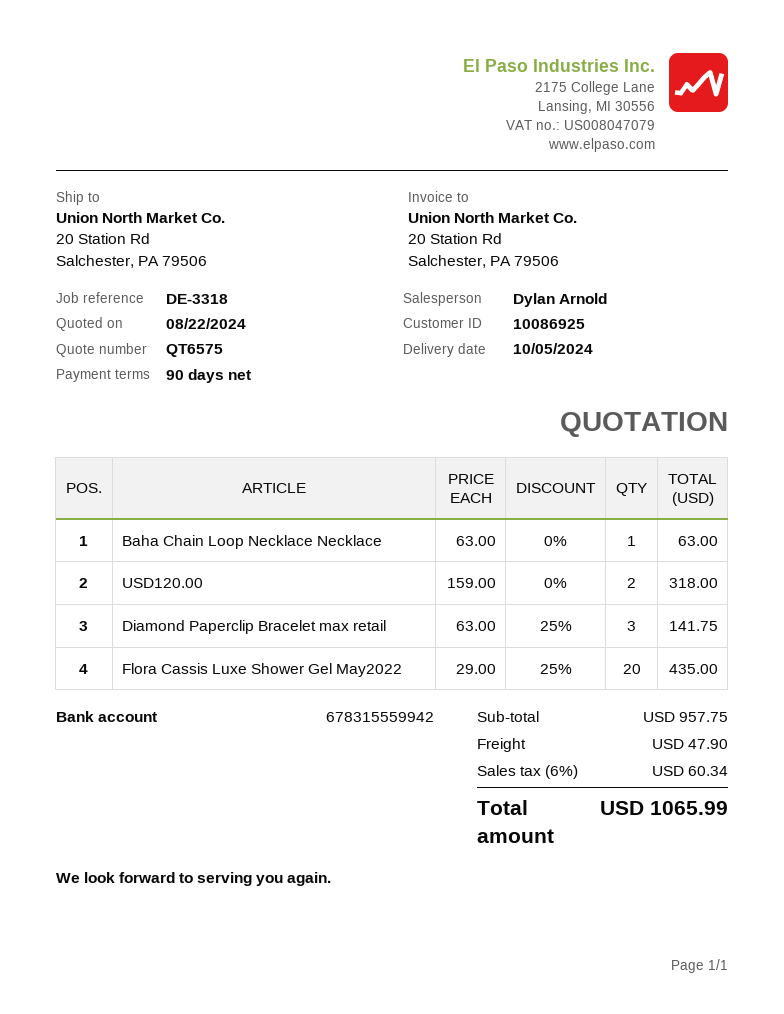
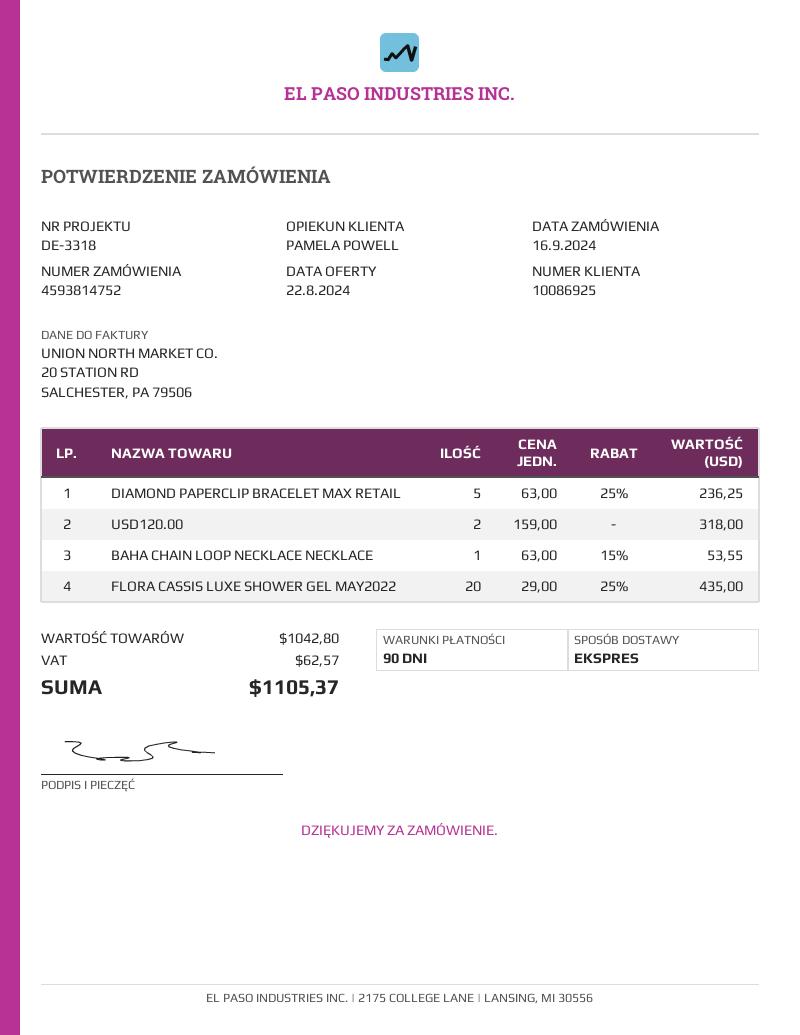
sales rep: Dylan Arnold -> PAMELA POWELL
Baha Chain Loop Necklace Necklace: 1 x 63.00 = 63.00 -> 1 x 63.00 - 15% = 53.55
Diamond Paperclip Bracelet max retail: 3 x 63.00 - 25% = 141.75 -> 5 x 63.00 - 25% = 236.25
subtotal: 957.75 -> 1042.80
shipping: 47.90 -> none
tax: 60.34 -> 62.57
total: 1065.99 -> 1105.37

